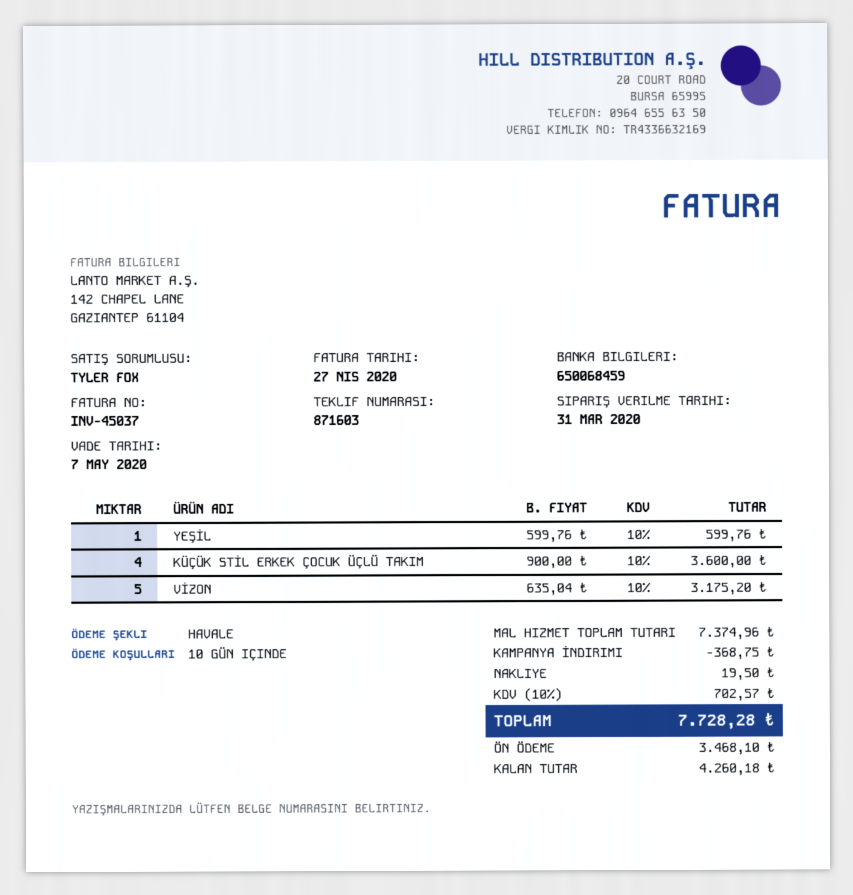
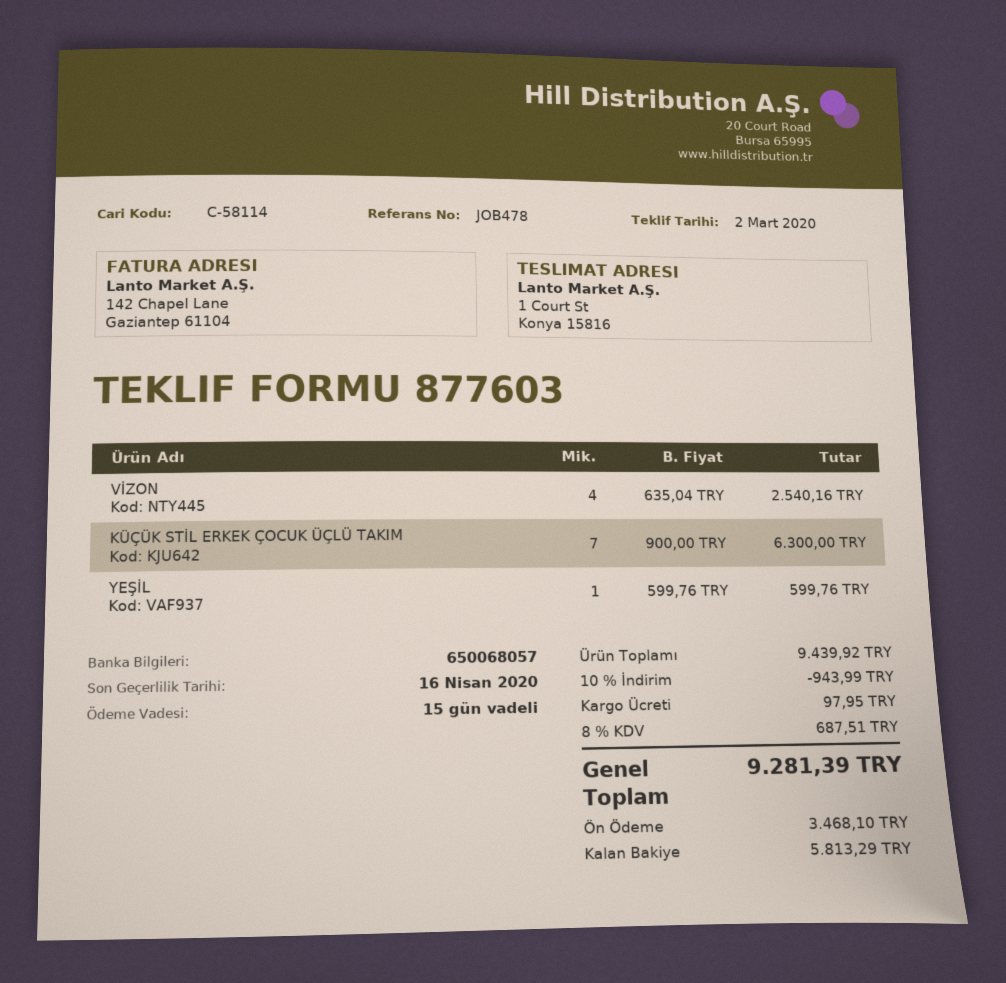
quote number: 871603 -> 877603
payment terms: 10 days -> 15 days
bank account: 650068459 -> 650068057
KÜÇÜK STİL ERKEK ÇOCUK ÜÇLÜ TAKIM: 4 x 900.00 = 3600.00 -> 7 x 900.00 = 6300.00
VİZON: 5 x 635.04 = 3175.20 -> 4 x 635.04 = 2540.16
subtotal: 7374.96 -> 9439.92
discount: 368.75 -> 943.99
shipping: 19.50 -> 97.95
tax: 10% = 702.57 -> 8% = 687.51
total: 7728.28 -> 9281.39
balance: 4260.18 -> 5813.29

